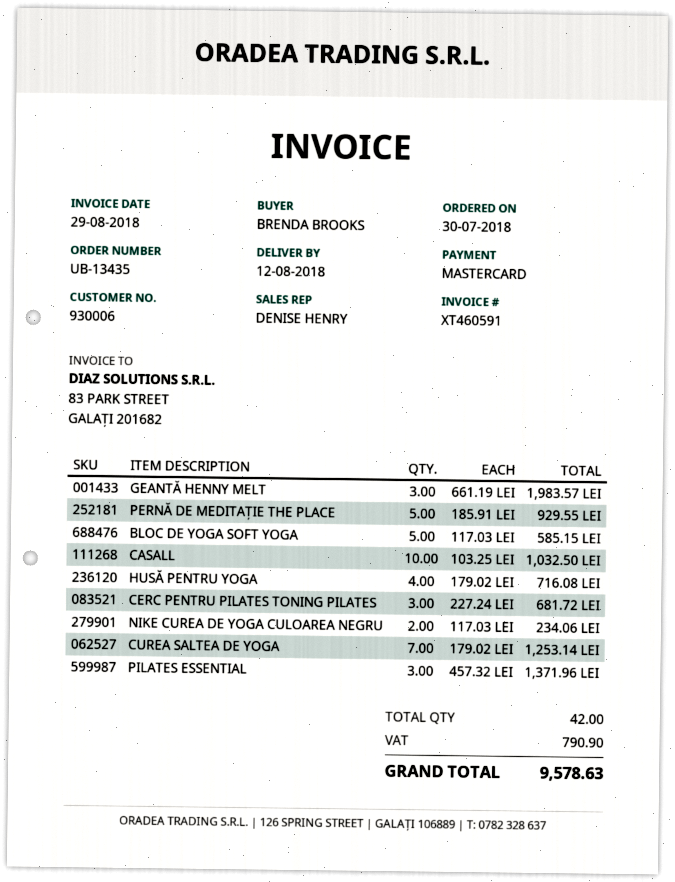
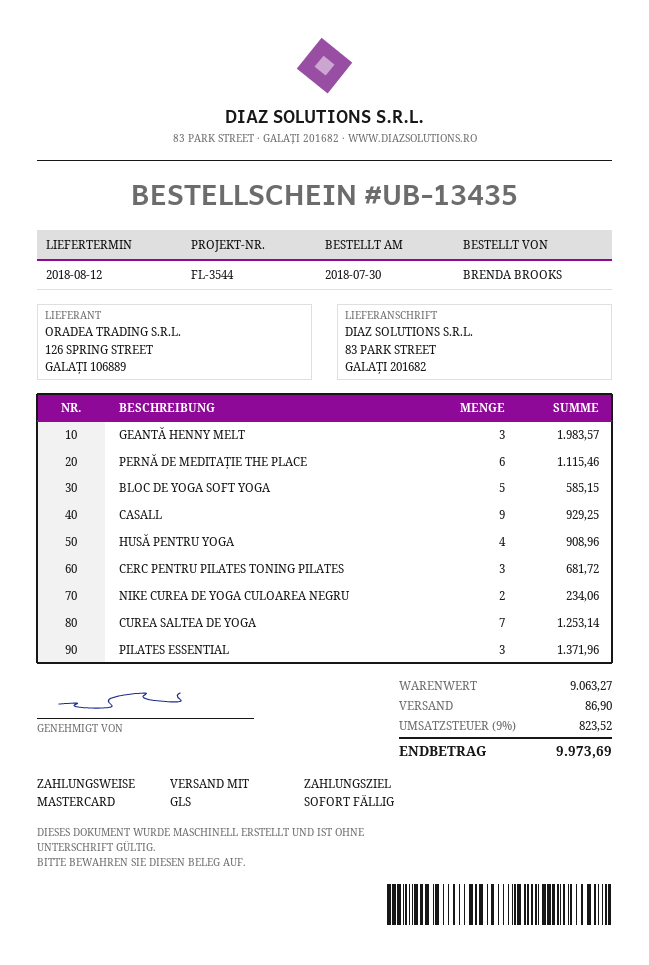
PERNĂ DE MEDITAȚIE THE PLACE: 5 for 929.55 -> 6 for 1115.46
CASALL: 10 for 1032.50 -> 9 for 929.25
HUSĂ PENTRU YOGA: 4 for 716.08 -> 4 for 908.96
shipping: none -> 86.90
tax: 790.90 -> 823.52
total: 9578.63 -> 9973.69

